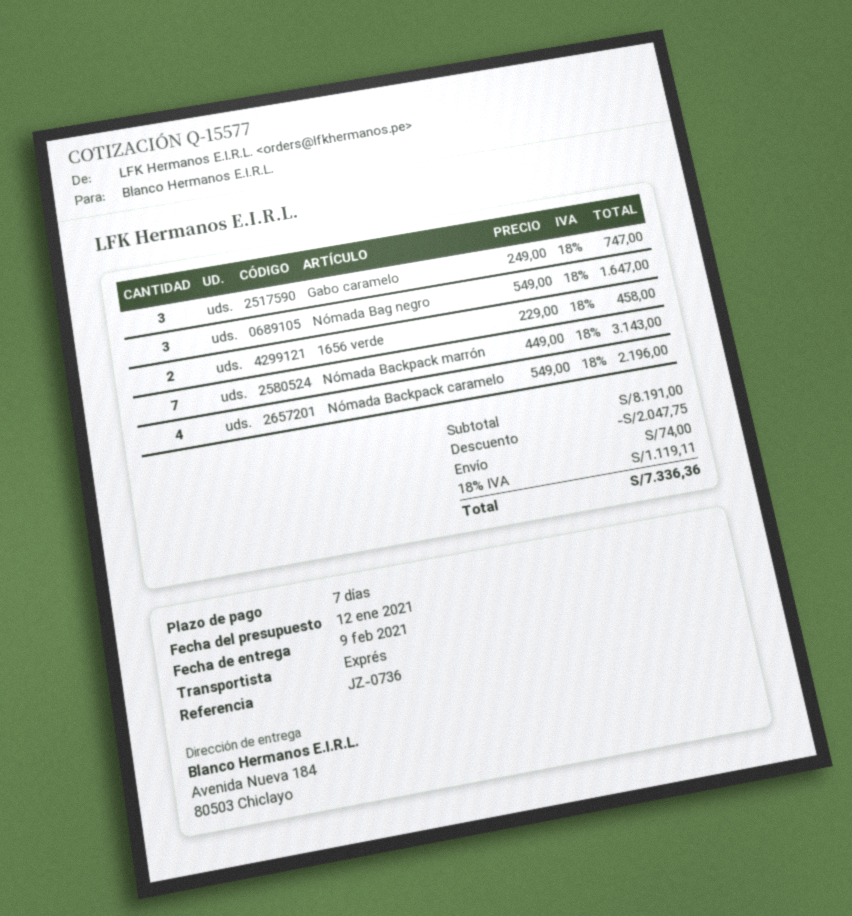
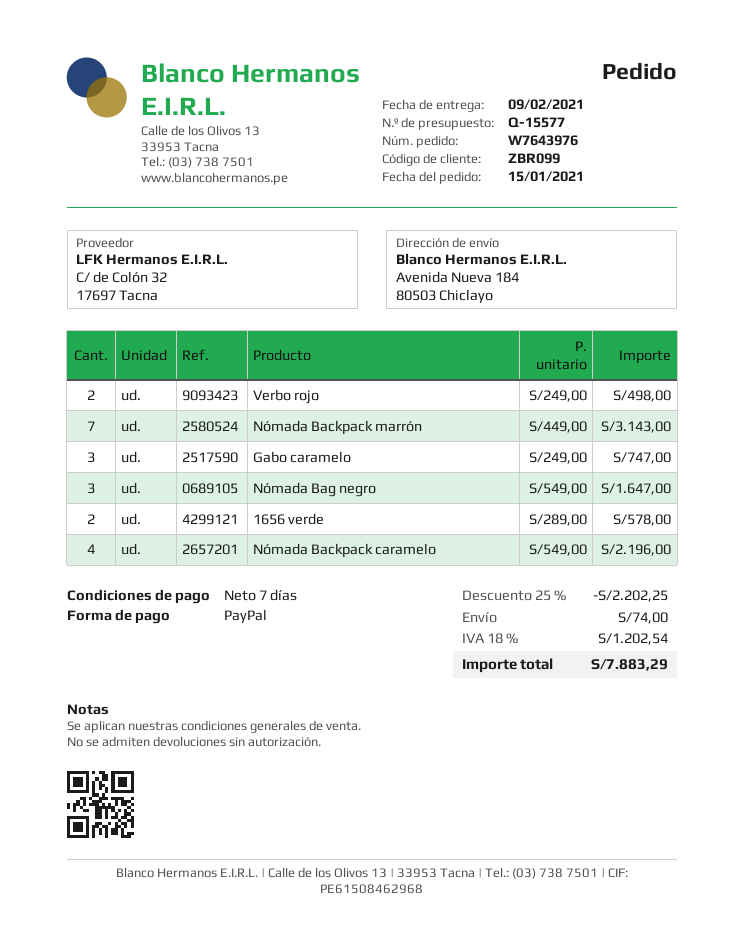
1656 verde: 2 x 229.00 = 458.00 -> 2 x 289.00 = 578.00
Verbo rojo: none -> 2 x 249.00 = 498.00
discount: 2047.75 -> 2202.25
tax: 18% = 1119.11 -> 18% = 1202.54
total: 7336.36 -> 7883.29

